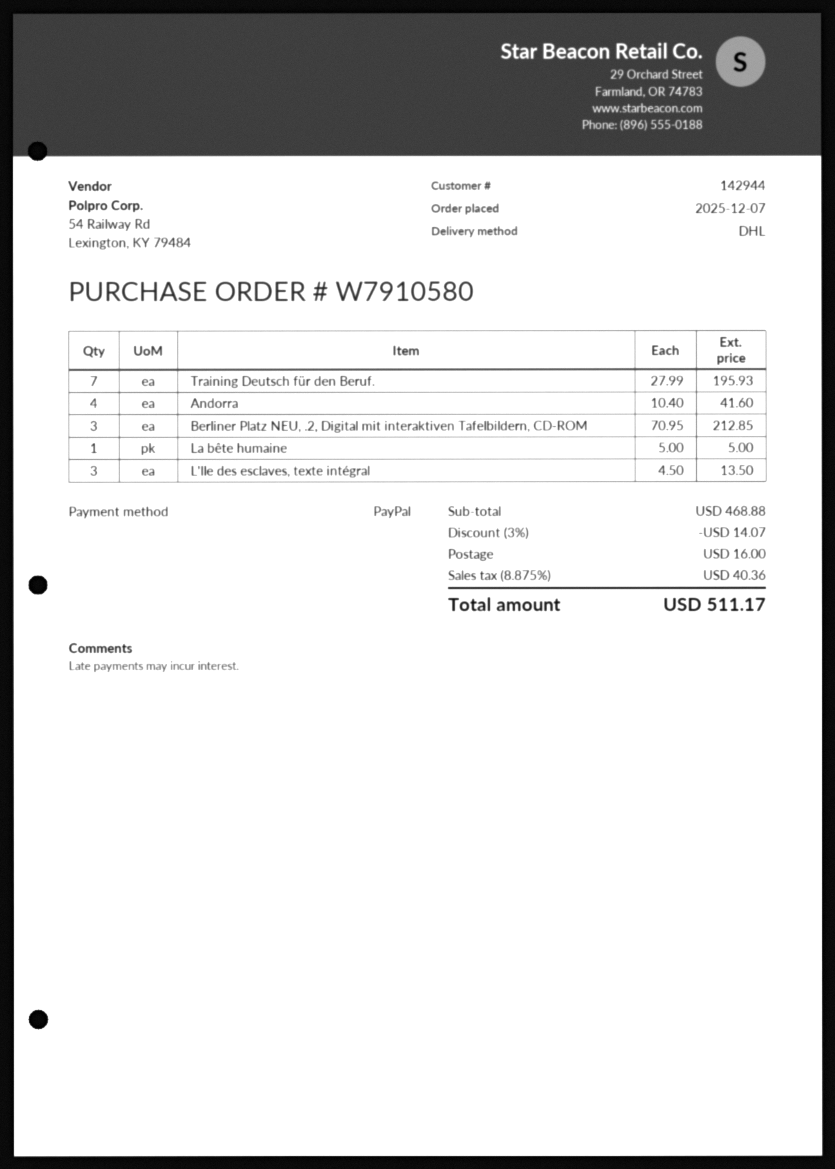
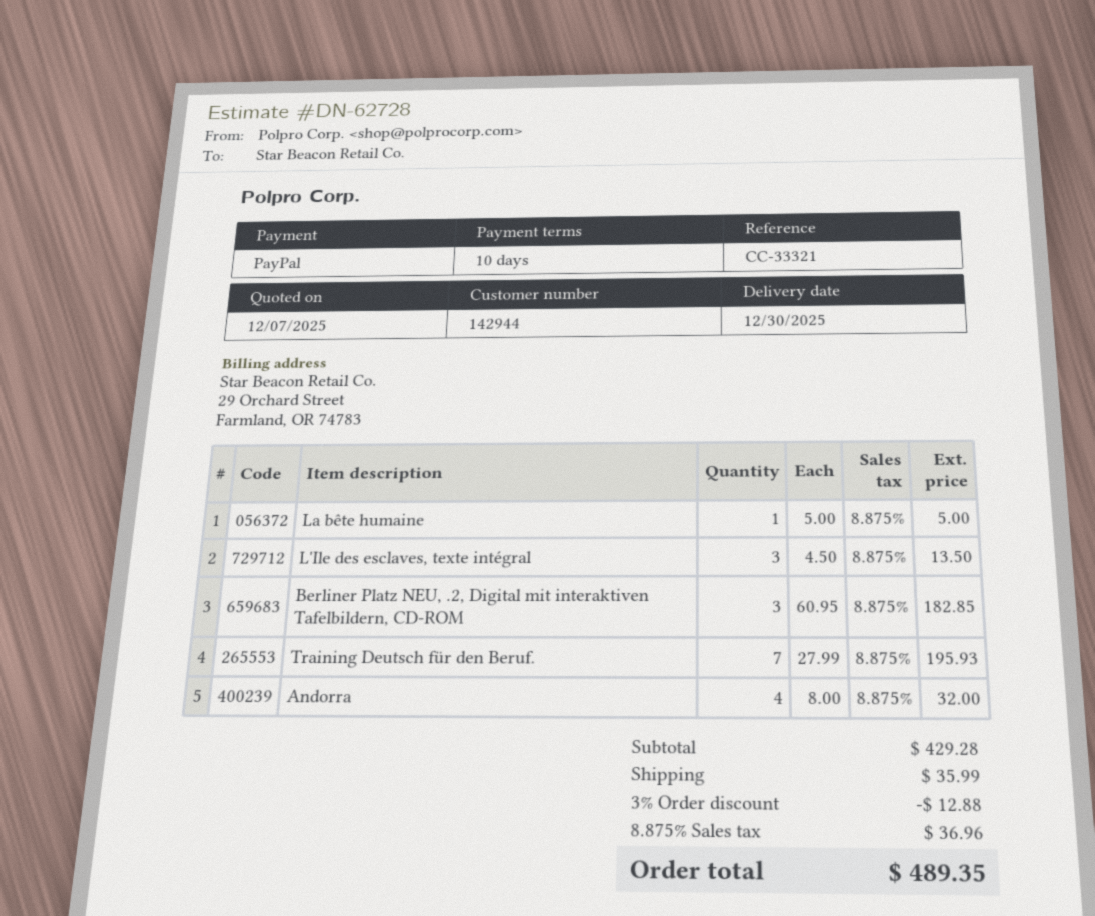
Andorra: 4 x 10.40 = 41.60 -> 4 x 8.00 = 32.00
Berliner Platz NEU, .2, Digital mit interaktiven Tafelbildern, CD-ROM: 3 x 70.95 = 212.85 -> 3 x 60.95 = 182.85
subtotal: 468.88 -> 429.28
discount: 3% = 14.07 -> 3% = 12.88
shipping: 16.00 -> 35.99
tax: 8.875% = 40.36 -> 8.875% = 36.96
total: 511.17 -> 489.35

